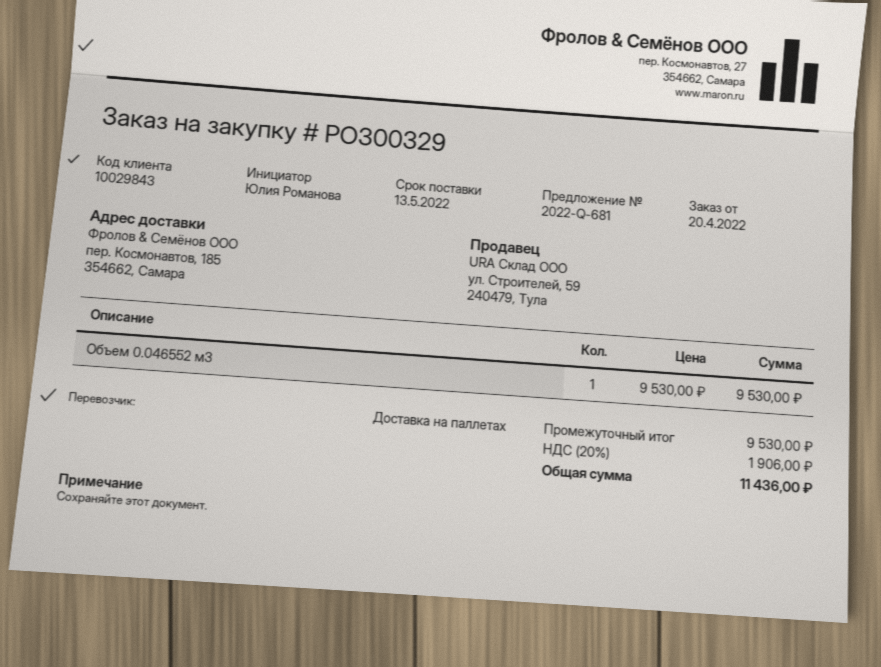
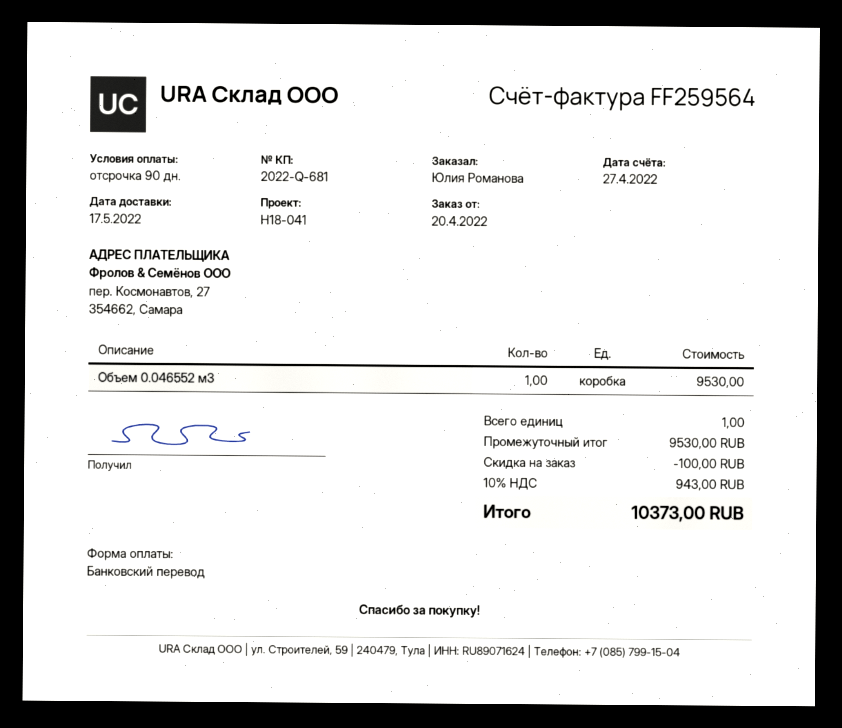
delivery date: 2022-05-13 -> 2022-05-17
discount: none -> 100.00
tax: 20% = 1906.00 -> 10% = 943.00
total: 11436.00 -> 10373.00

